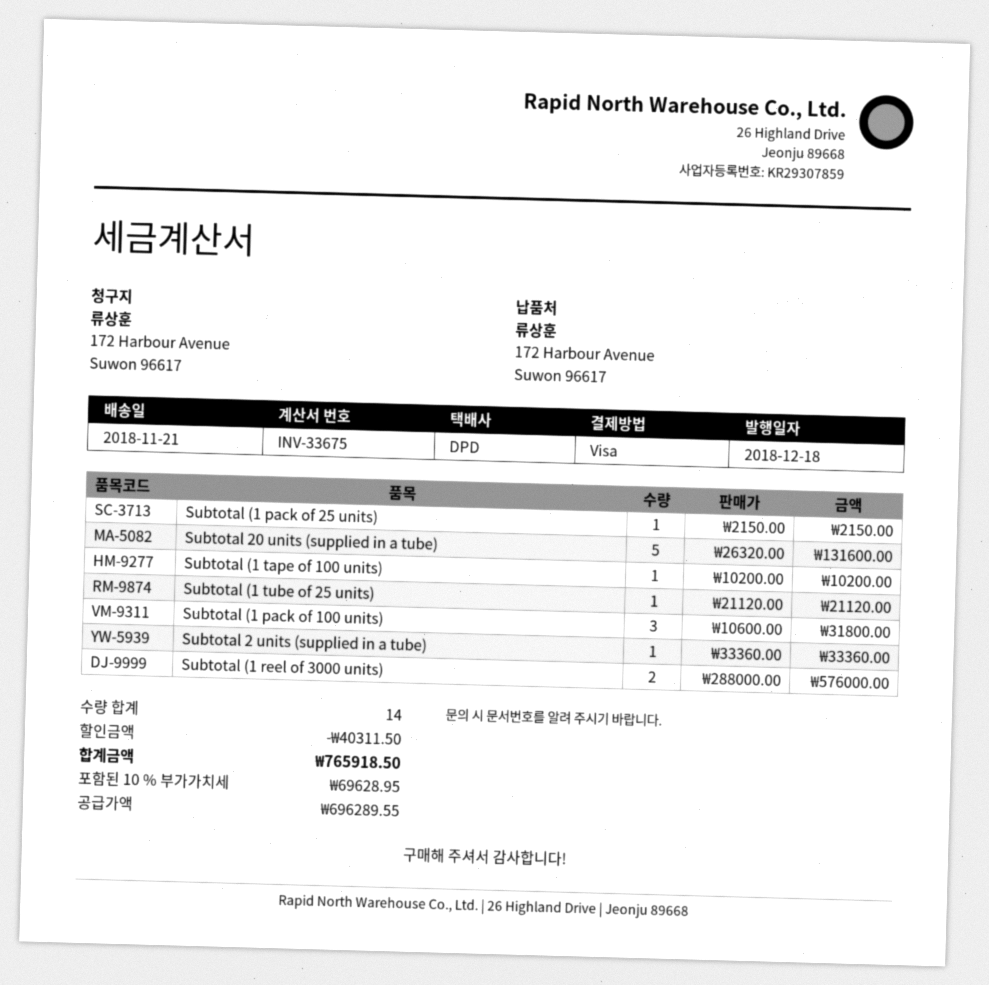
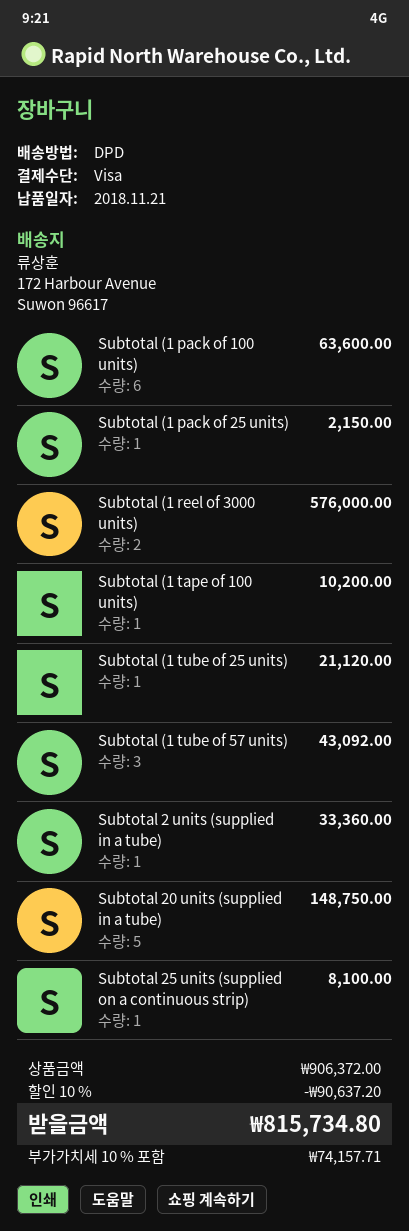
Subtotal 20 units (supplied in a tube): 5 for 131600.00 -> 5 for 148750.00
Subtotal (1 pack of 100 units): 3 for 31800.00 -> 6 for 63600.00
Subtotal (1 tube of 57 units): none -> 3 for 43092.00
Subtotal 25 units (supplied on a continuous strip): none -> 1 for 8100.00
discount: 40311.50 -> 90637.20
tax: 10% = 69628.95 -> 10% = 74157.71
total: 765918.50 -> 815734.80

